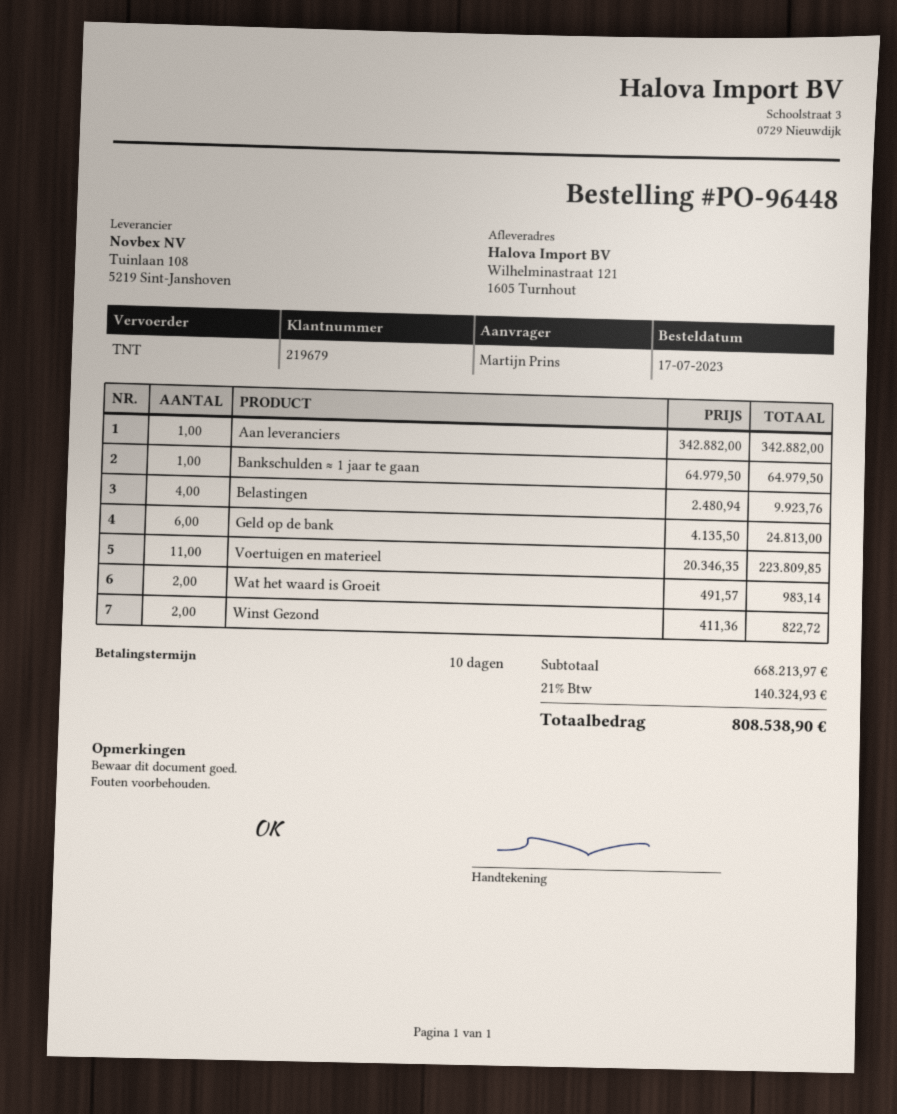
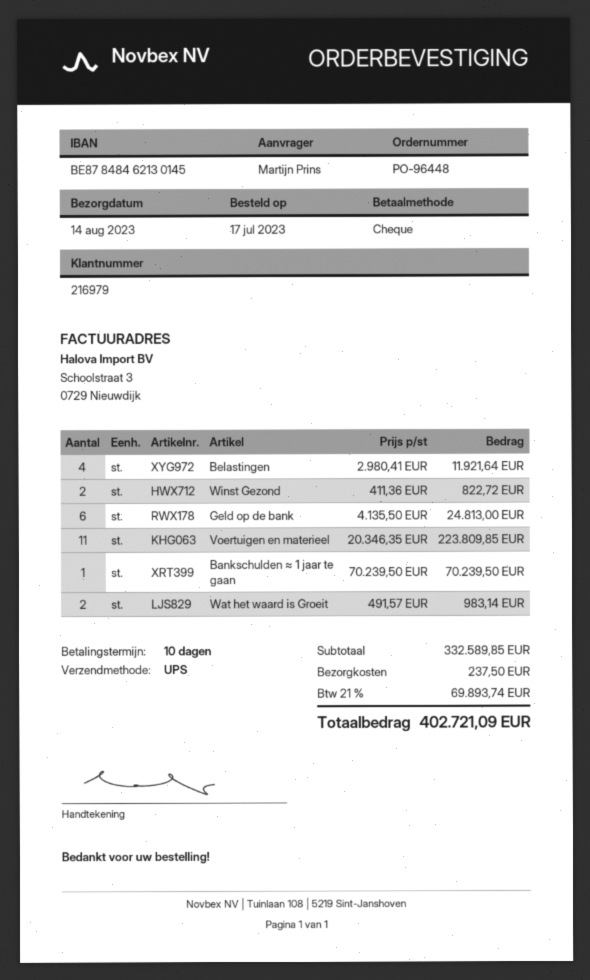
customer number: 219679 -> 216979
shipping method: TNT -> UPS
Aan leveranciers: 1 x 342882.00 = 342882.00 -> none
Bankschulden ≈ 1 jaar te gaan: 1 x 64979.50 = 64979.50 -> 1 x 70239.50 = 70239.50
Belastingen: 4 x 2480.94 = 9923.76 -> 4 x 2980.41 = 11921.64
subtotal: 668213.97 -> 332589.85
shipping: none -> 237.50
tax: 21% = 140324.93 -> 21% = 69893.74
total: 808538.90 -> 402721.09

